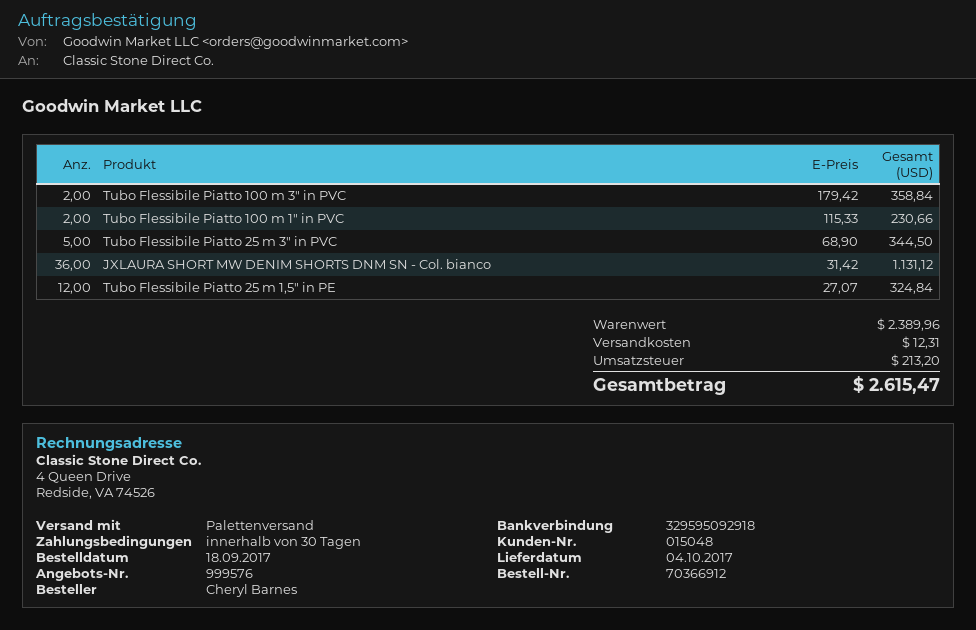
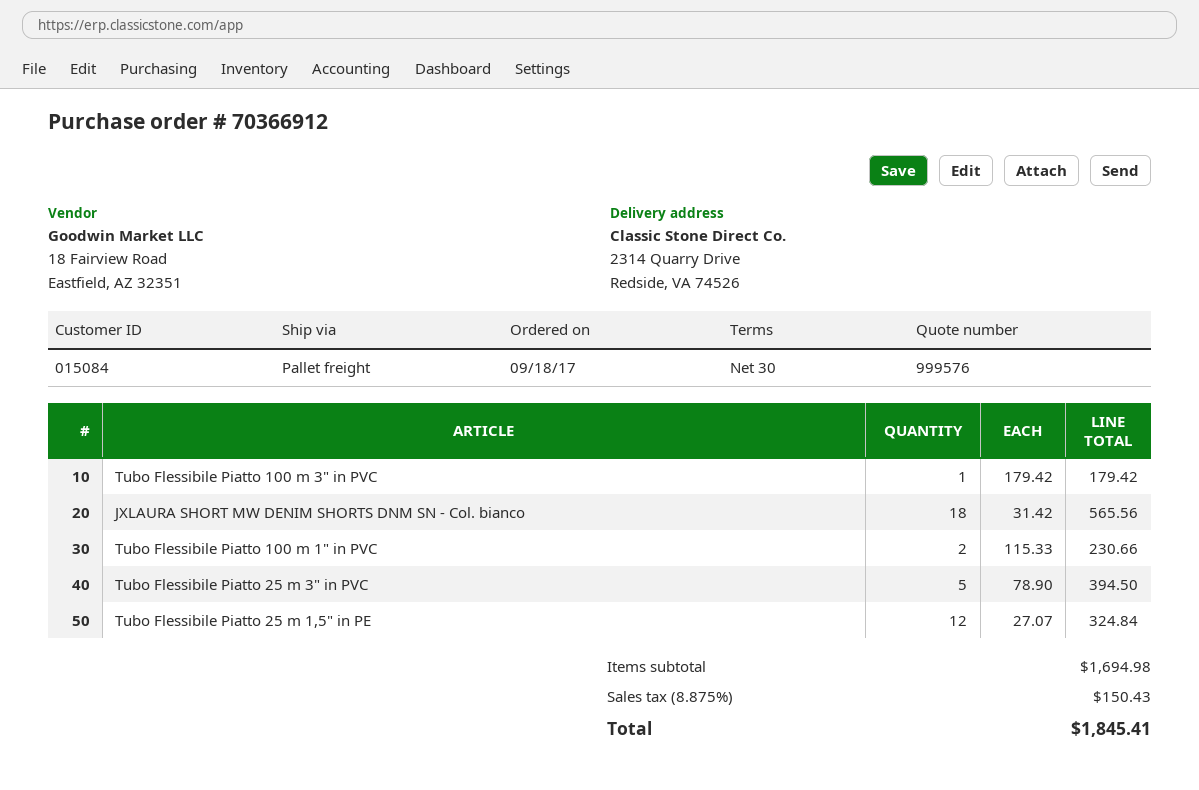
customer number: 015048 -> 015084
Tubo Flessibile Piatto 100 m 3" in PVC: 2 x 179.42 = 358.84 -> 1 x 179.42 = 179.42
Tubo Flessibile Piatto 25 m 3" in PVC: 5 x 68.90 = 344.50 -> 5 x 78.90 = 394.50
JXLAURA SHORT MW DENIM SHORTS DNM SN - Col. bianco: 36 x 31.42 = 1131.12 -> 18 x 31.42 = 565.56
subtotal: 2389.96 -> 1694.98
shipping: 12.31 -> none
tax: 213.20 -> 150.43
total: 2615.47 -> 1845.41

